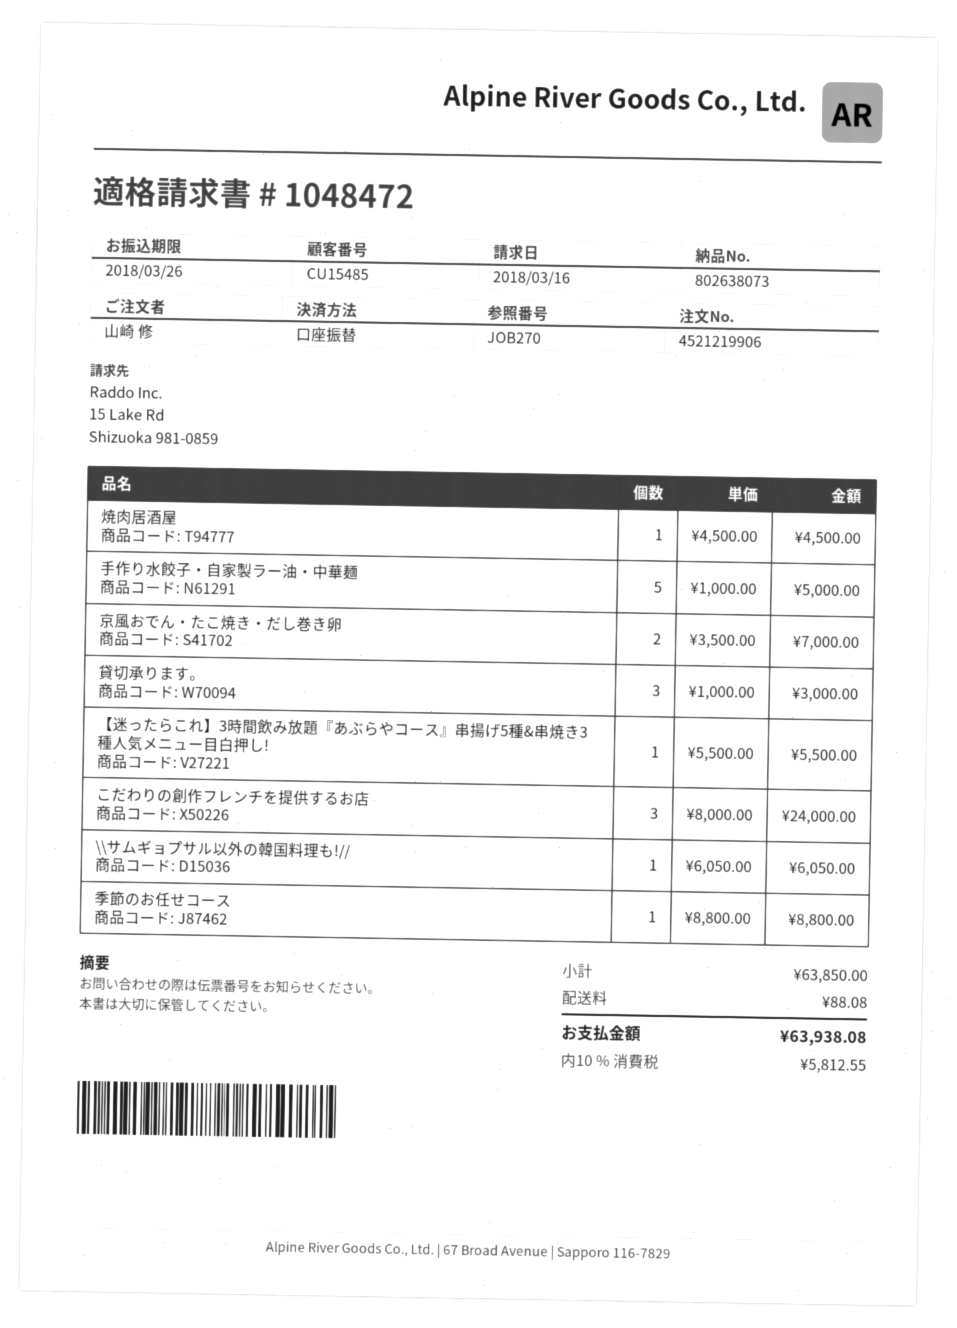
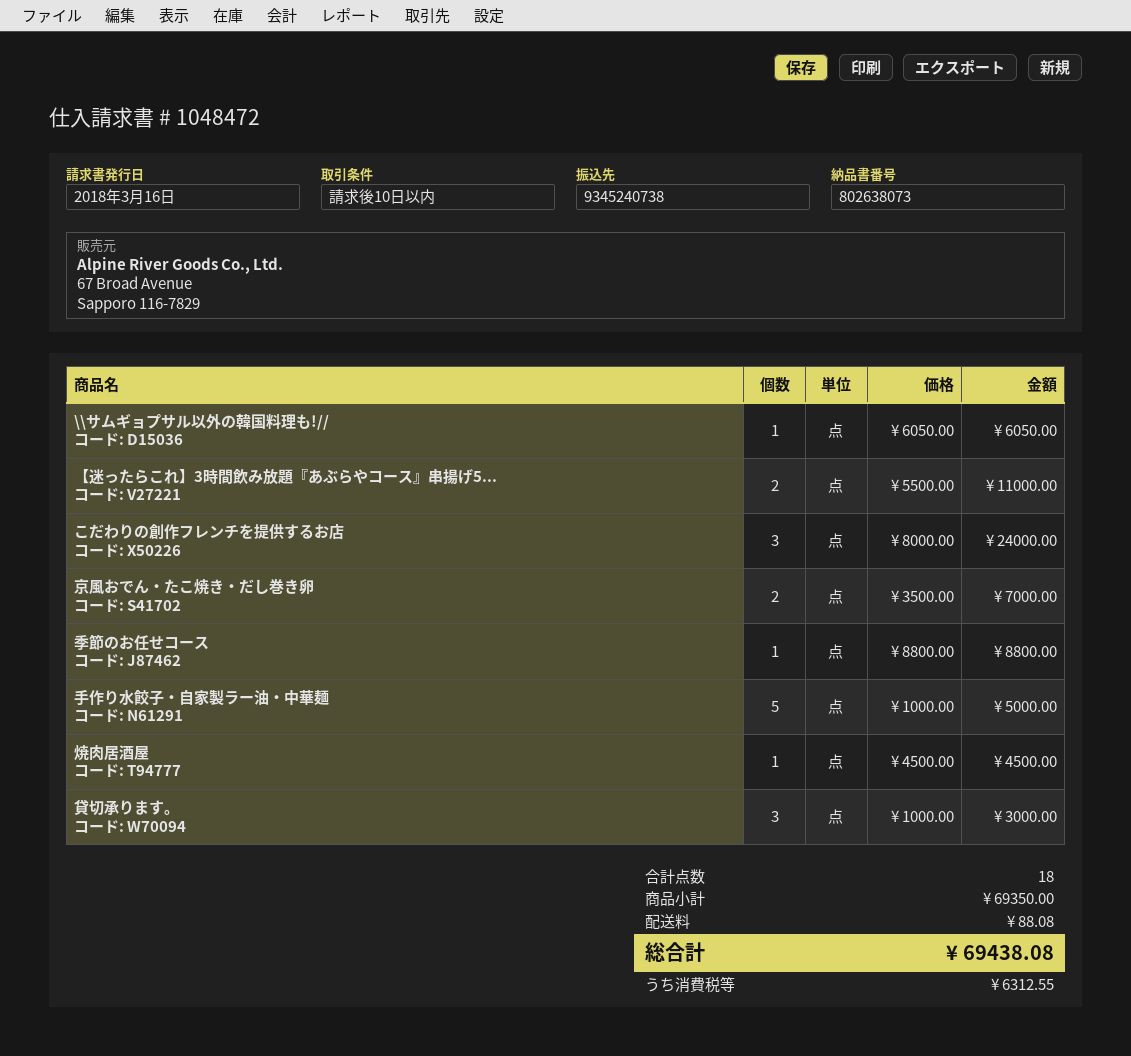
【迷ったらこれ】3時間飲み放題『あぶらやコース』串揚げ5種&串焼き3種人気メニュー目白押し!: 1 x 5500.00 = 5500.00 -> 2 x 5500.00 = 11000.00
subtotal: 63850.00 -> 69350.00
tax: 5812.55 -> 6312.55
total: 63938.08 -> 69438.08

